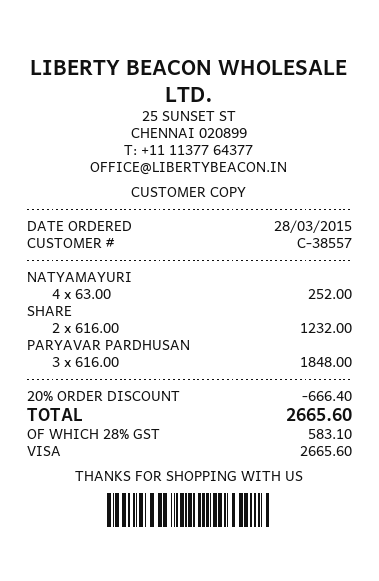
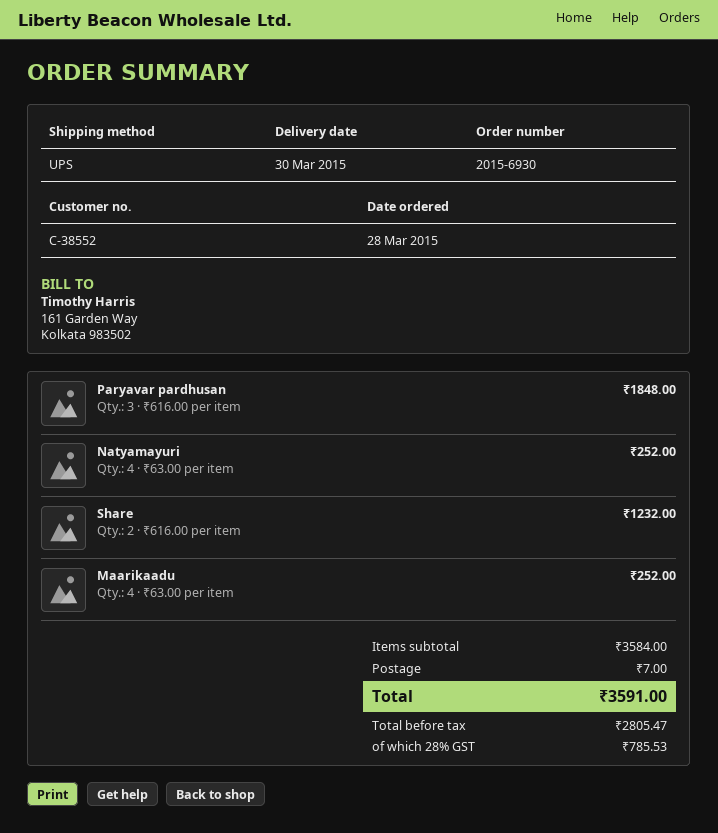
customer number: C-38557 -> C-38552
Maarikaadu: none -> 4 x 63.00 = 252.00
discount: 20% = 666.40 -> none
shipping: none -> 7.00
tax: 28% = 583.10 -> 28% = 785.53
total: 2665.60 -> 3591.00

